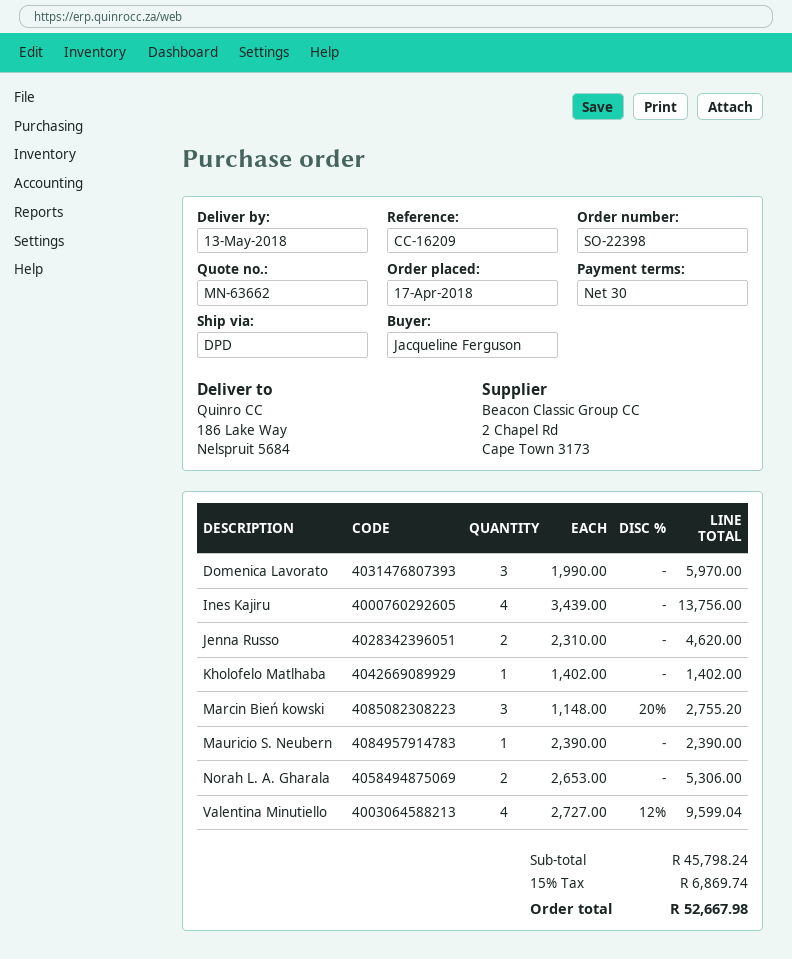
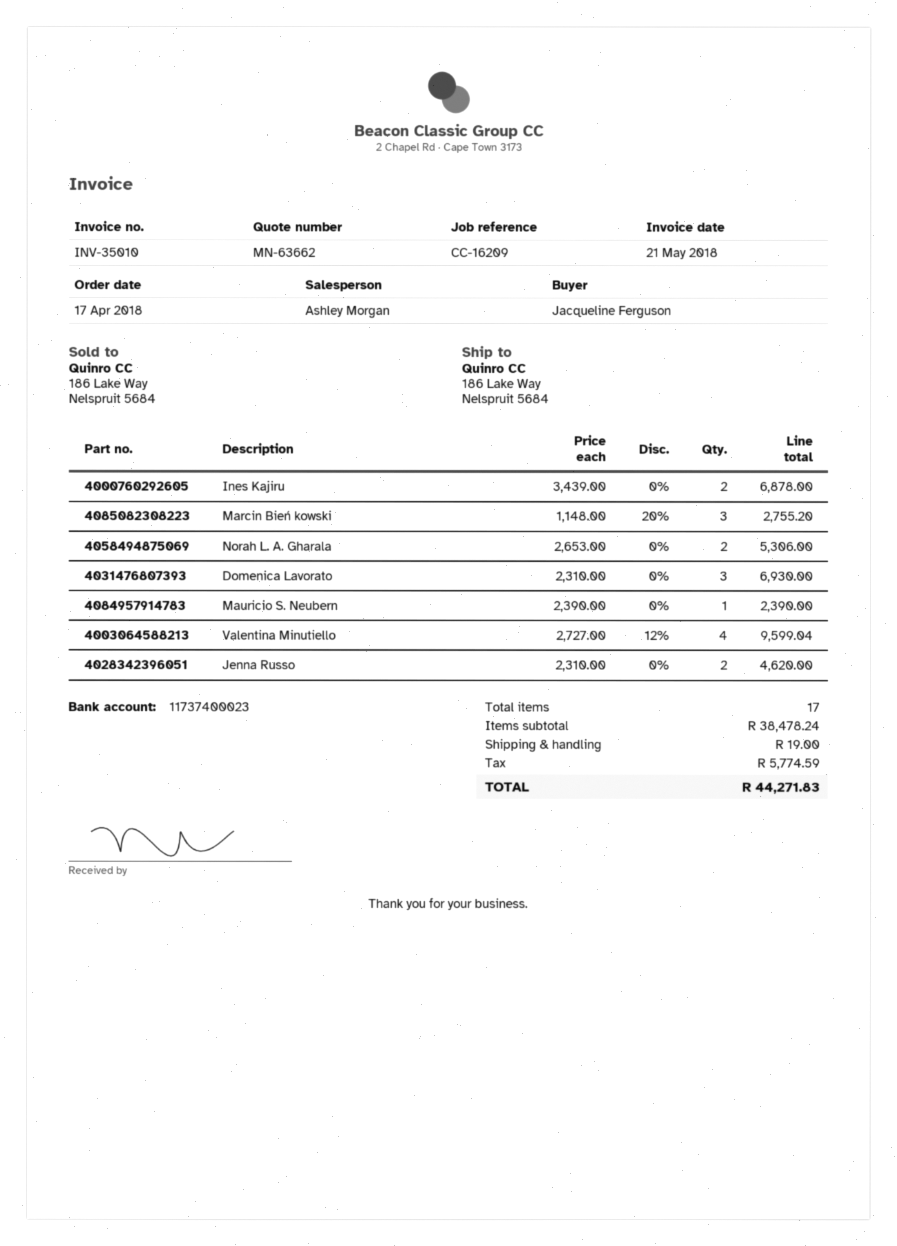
Domenica Lavorato: 3 x 1990.00 = 5970.00 -> 3 x 2310.00 = 6930.00
Ines Kajiru: 4 x 3439.00 = 13756.00 -> 2 x 3439.00 = 6878.00
Kholofelo Matlhaba: 1 x 1402.00 = 1402.00 -> none
subtotal: 45798.24 -> 38478.24
shipping: none -> 19.00
tax: 6869.74 -> 5774.59
total: 52667.98 -> 44271.83

